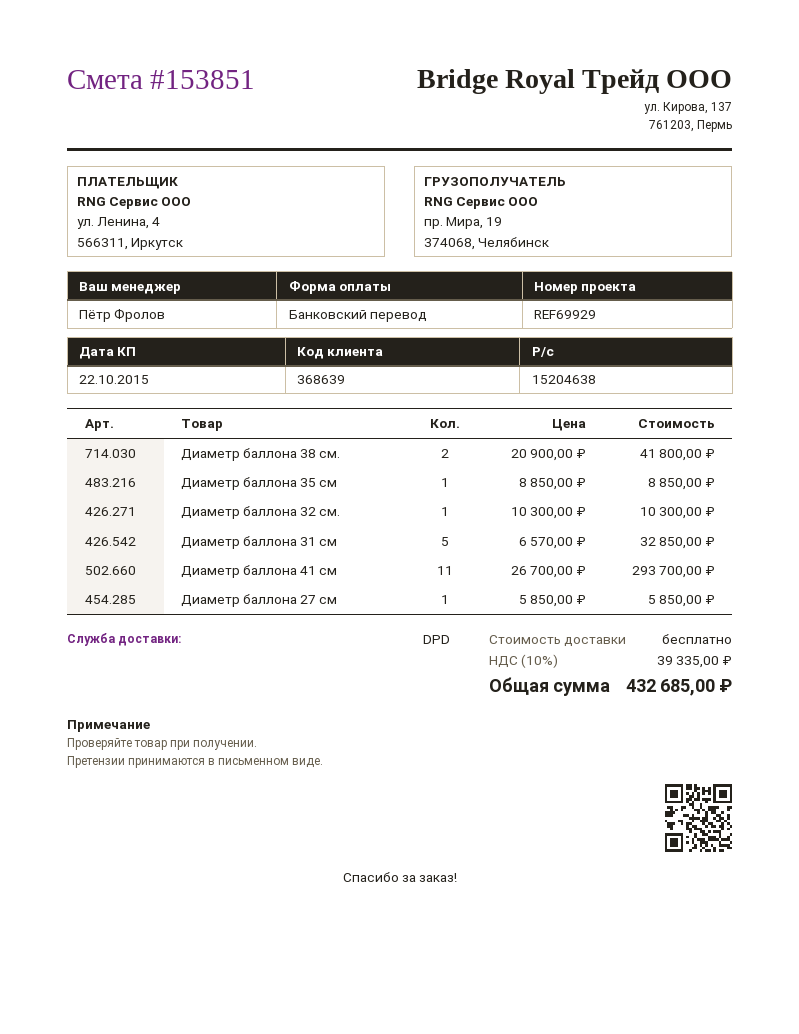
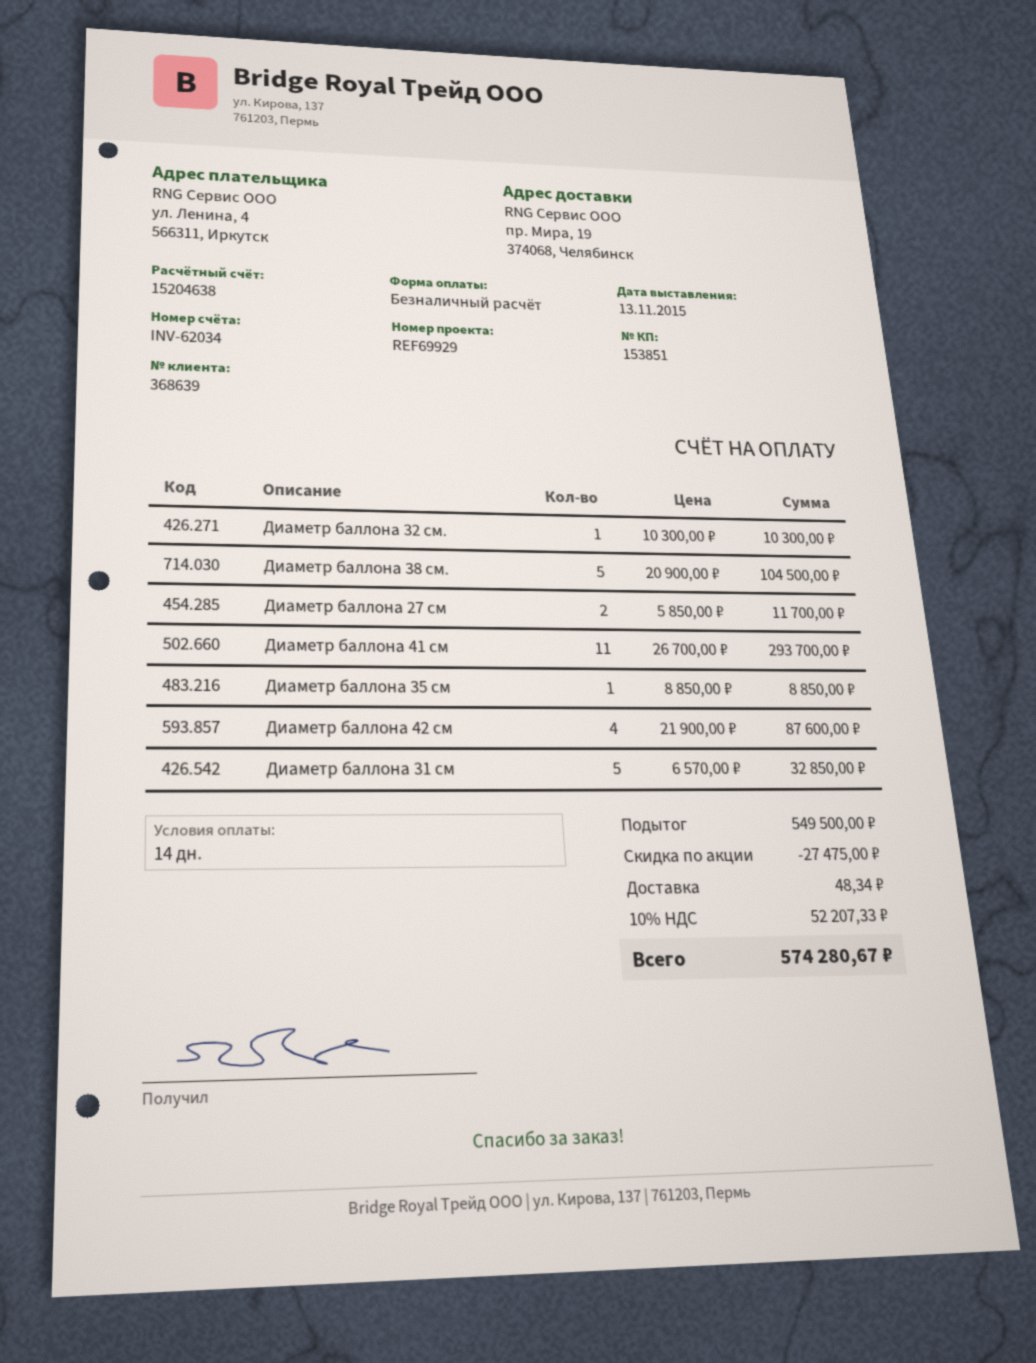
Диаметр баллона 38 см.: 2 x 20900.00 = 41800.00 -> 5 x 20900.00 = 104500.00
Диаметр баллона 27 см: 1 x 5850.00 = 5850.00 -> 2 x 5850.00 = 11700.00
Диаметр баллона 42 см: none -> 4 x 21900.00 = 87600.00
discount: none -> 27475.00
shipping: 0.00 -> 48.34
tax: 10% = 39335.00 -> 10% = 52207.33
total: 432685.00 -> 574280.67

